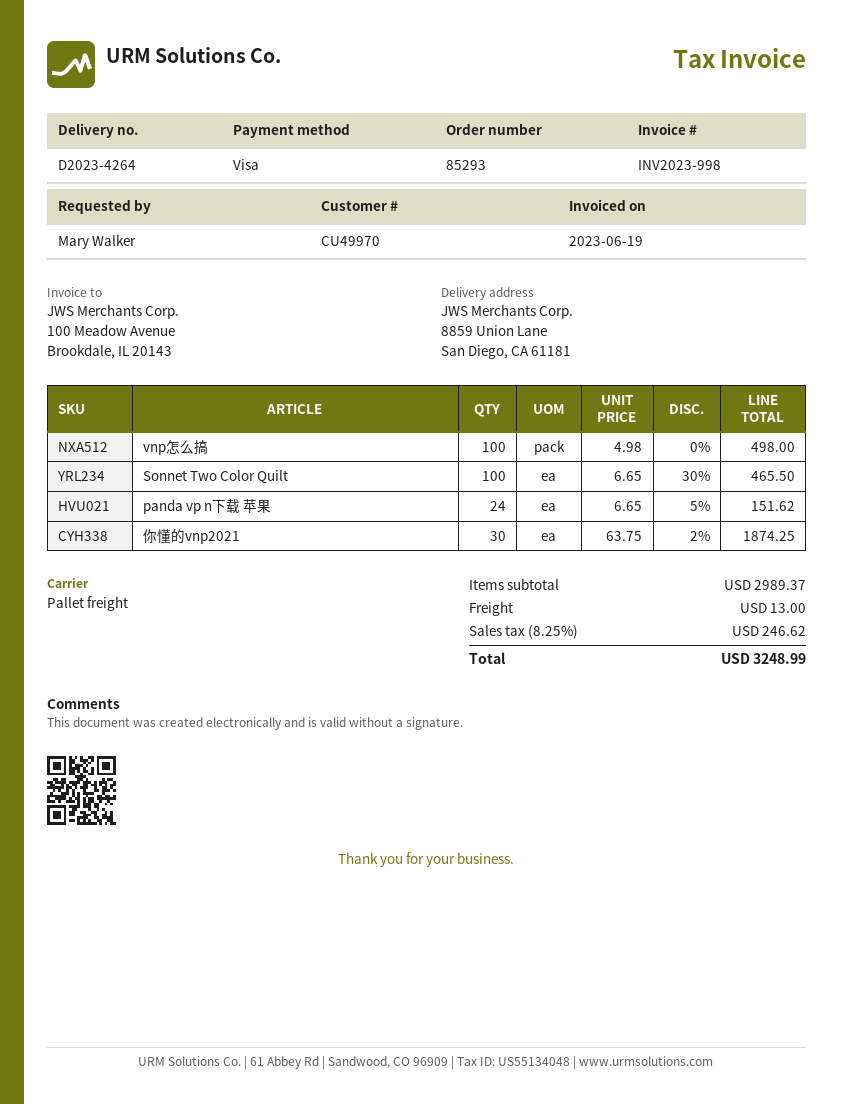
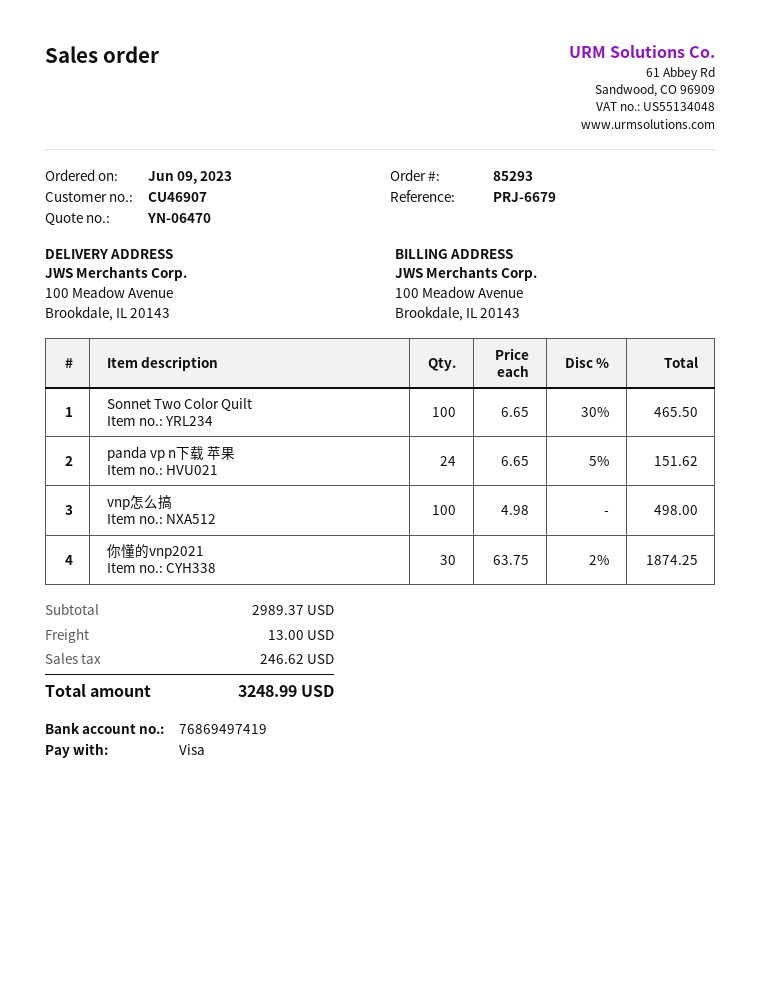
customer number: CU49970 -> CU46907
ship to: 8859 Union Lane, San Diego, CA 61181 -> 100 Meadow Avenue, Brookdale, IL 20143

